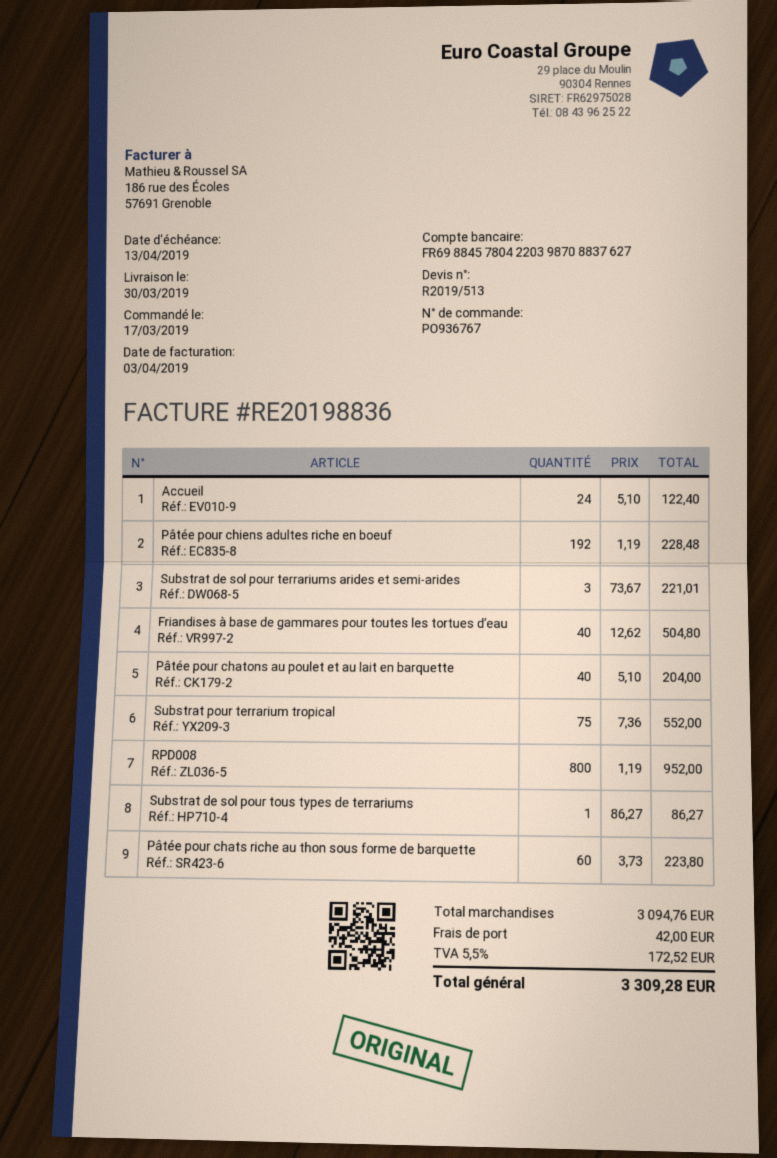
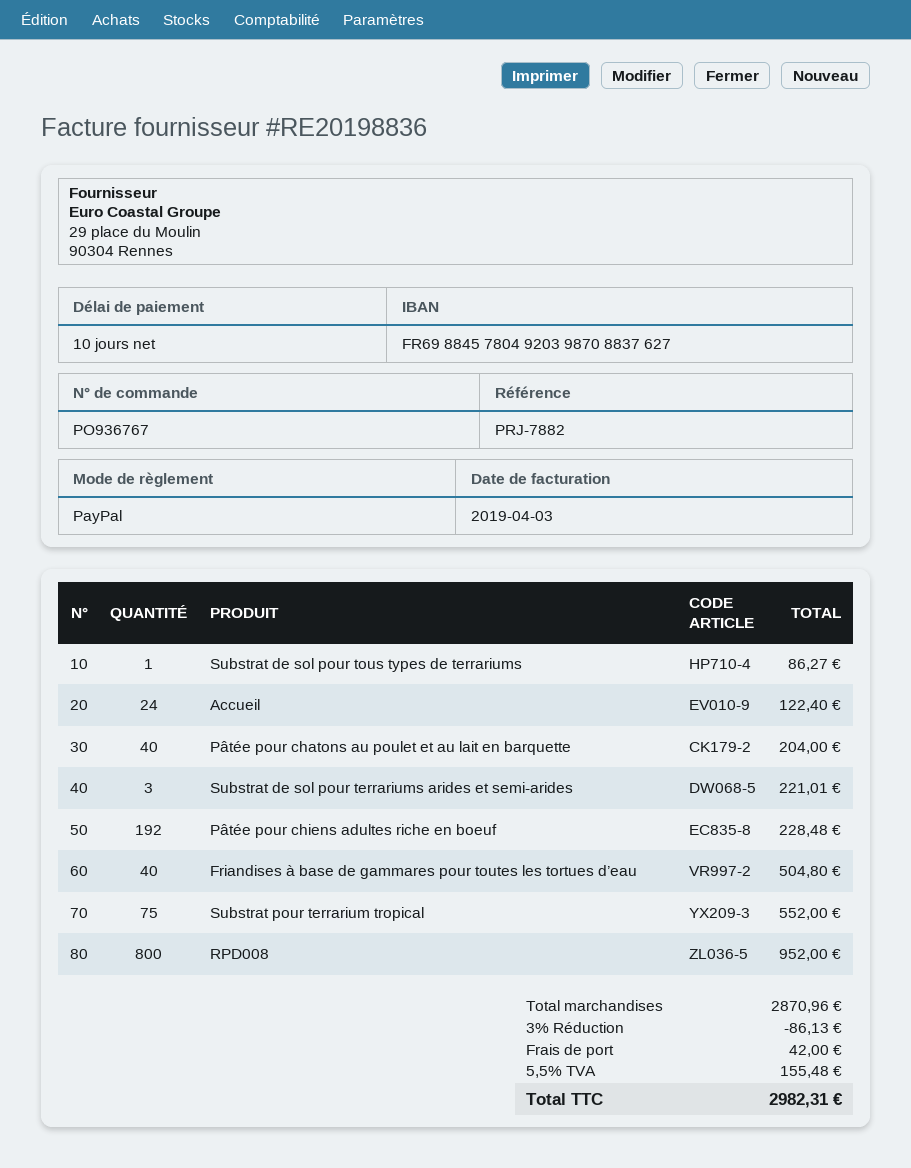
bank account: FR6988457804220398708837627 -> FR6988457804920398708837627
Pâtée pour chats riche au thon sous forme de barquette: 60 for 223.80 -> none
subtotal: 3094.76 -> 2870.96
discount: none -> 3% = 86.13
tax: 5.5% = 172.52 -> 5.5% = 155.48
total: 3309.28 -> 2982.31

